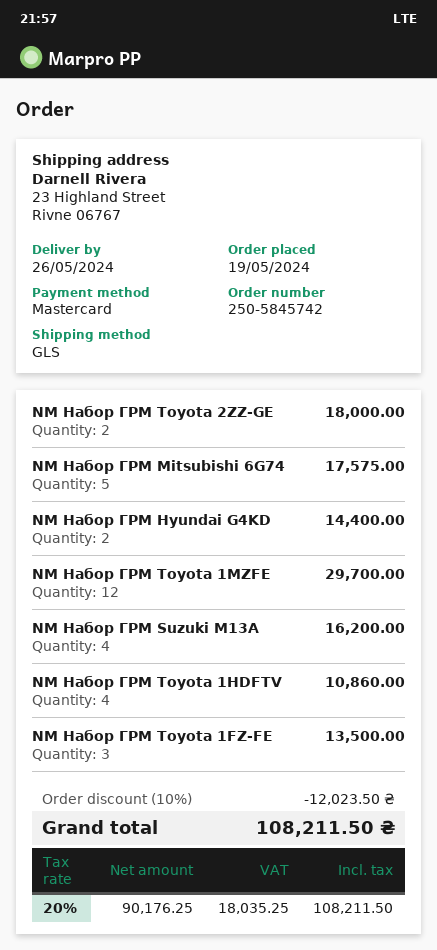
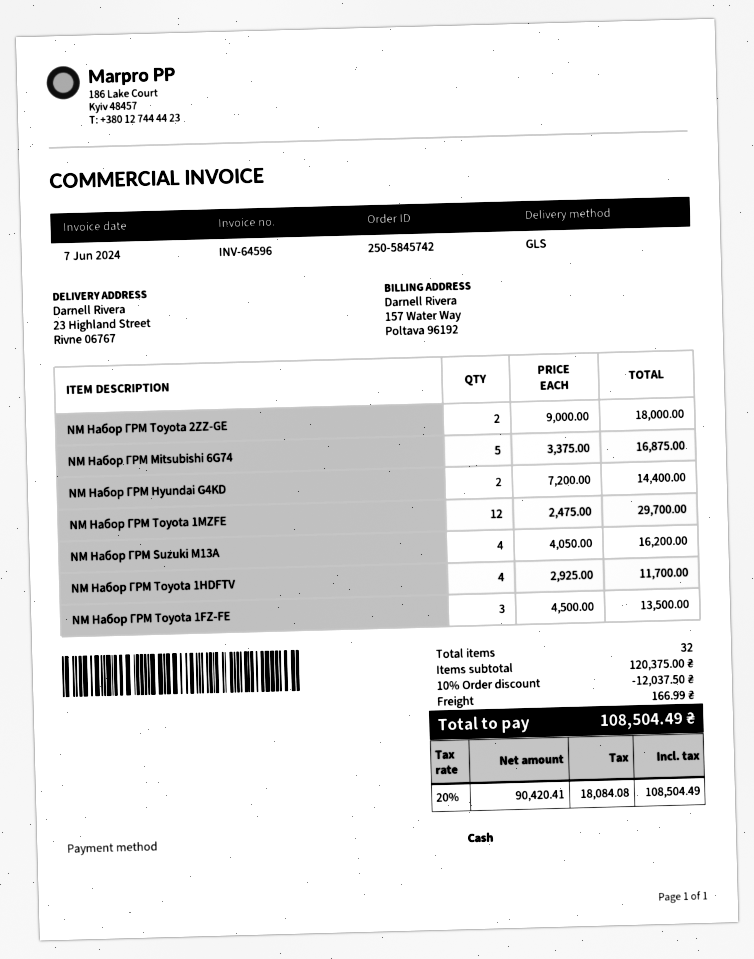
payment method: Mastercard -> cash
NM Набор ГРМ Mitsubishi 6G74: 5 for 17575.00 -> 5 for 16875.00
NM Набор ГРМ Toyota 1HDFTV: 4 for 10860.00 -> 4 for 11700.00
discount: 10% = 12023.50 -> 10% = 12037.50
shipping: none -> 166.99
net: 90176.25 -> 90420.41
tax: 20% = 18035.25 -> 20% = 18084.08
total: 108211.50 -> 108504.49

